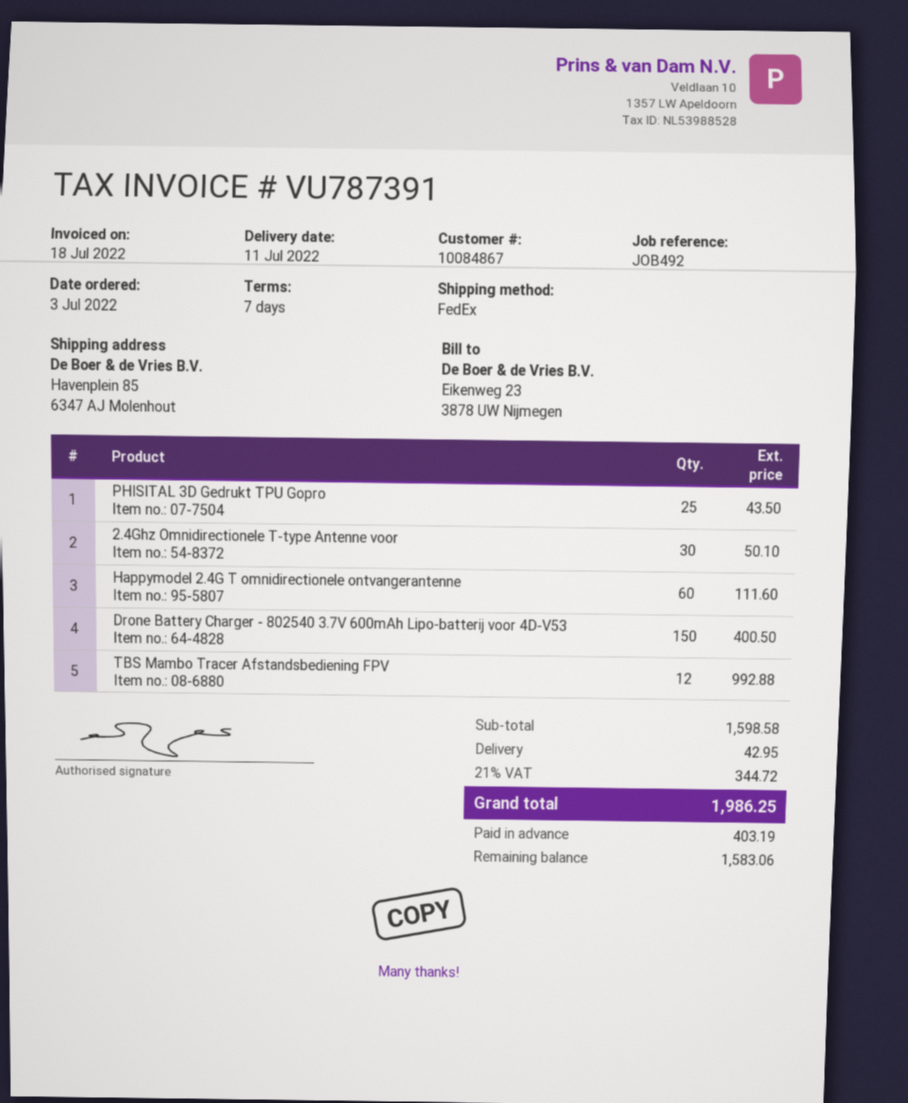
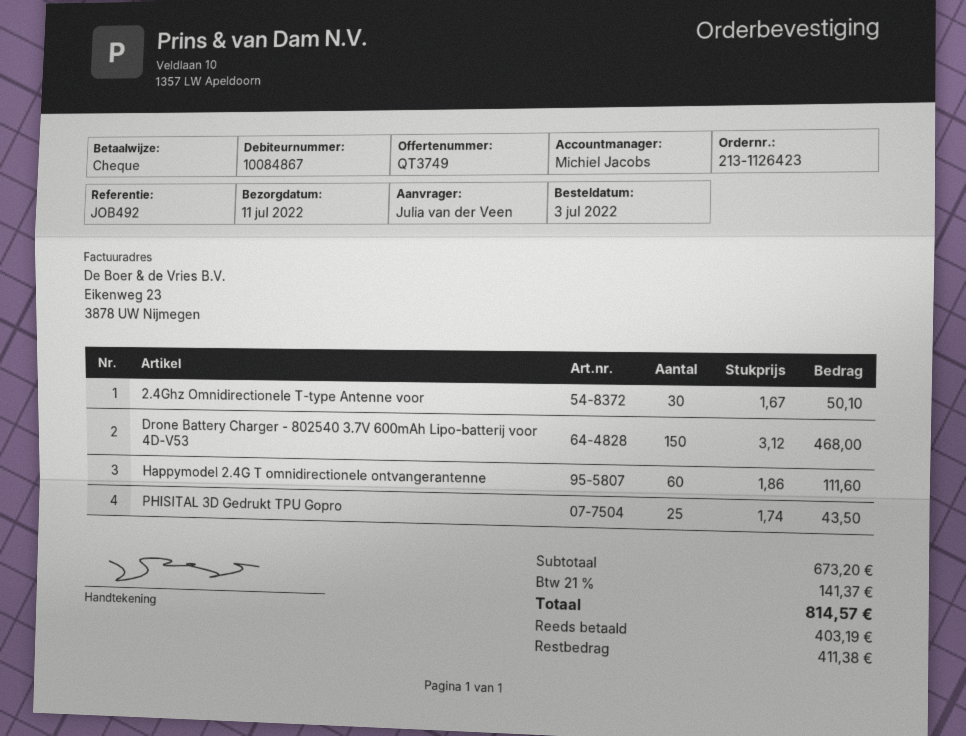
Drone Battery Charger - 802540 3.7V 600mAh Lipo-batterij voor 4D-V53: 150 for 400.50 -> 150 for 468.00
TBS Mambo Tracer Afstandsbediening FPV: 12 for 992.88 -> none
subtotal: 1598.58 -> 673.20
shipping: 42.95 -> none
tax: 21% = 344.72 -> 21% = 141.37
total: 1986.25 -> 814.57
balance: 1583.06 -> 411.38

